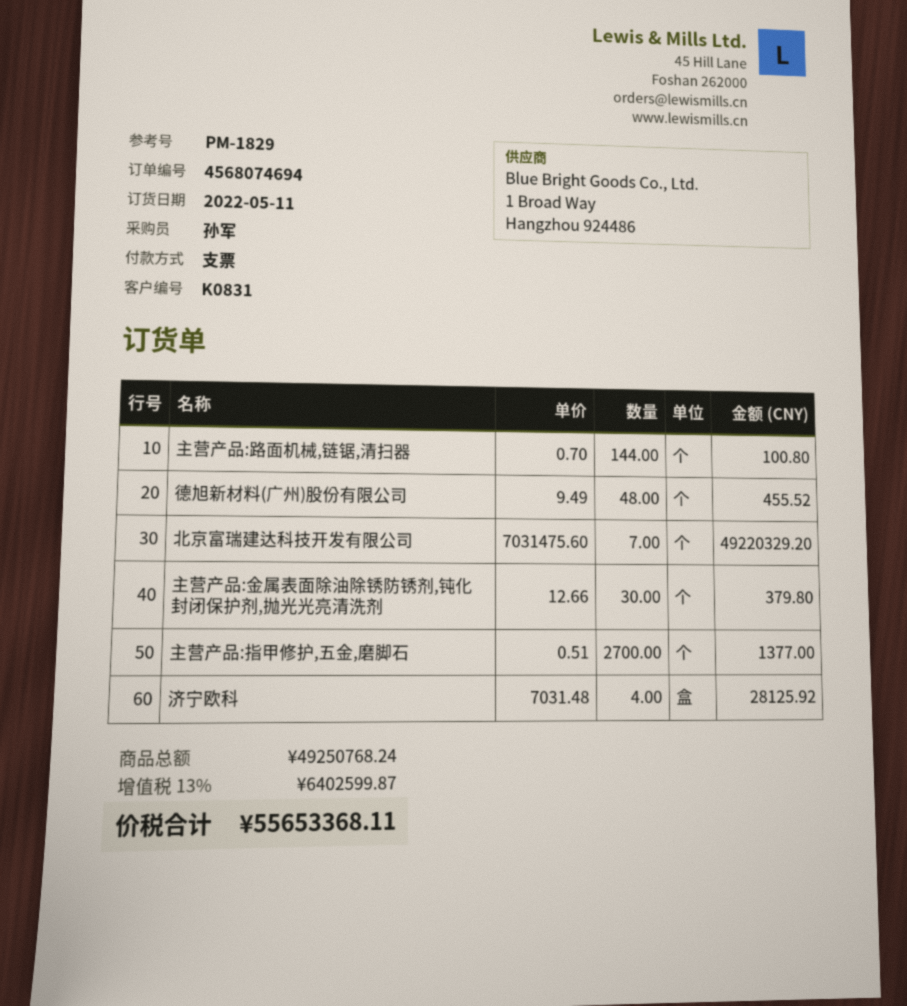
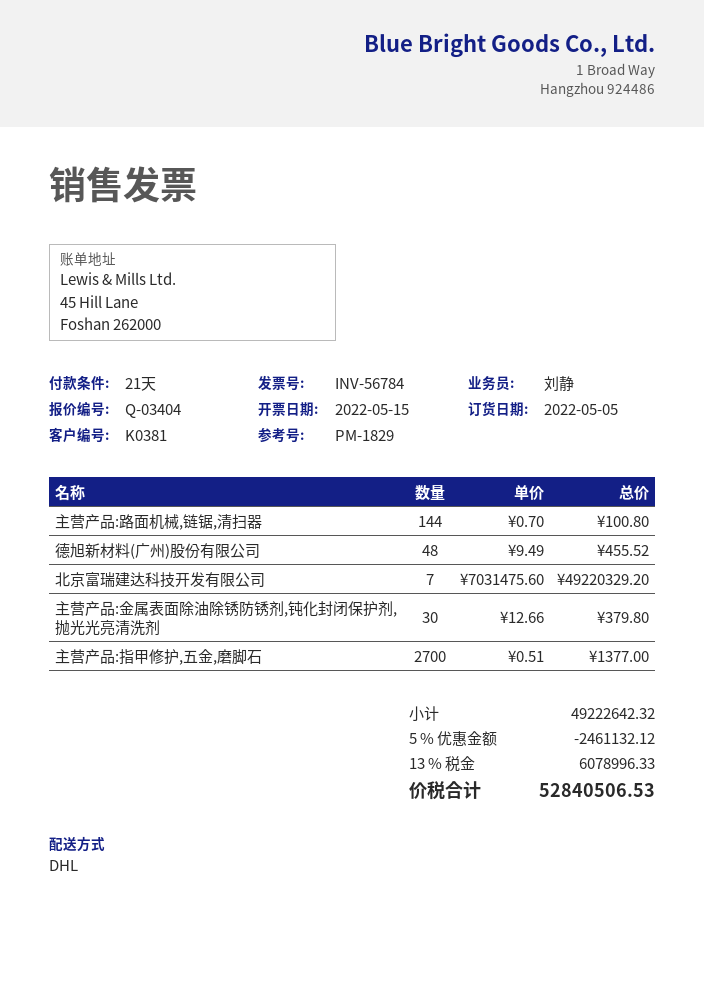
order date: 2022-05-11 -> 2022-05-05
customer number: K0831 -> K0381
济宁欧科: 4 x 7031.48 = 28125.92 -> none
subtotal: 49250768.24 -> 49222642.32
discount: none -> 5% = 2461132.12
tax: 13% = 6402599.87 -> 13% = 6078996.33
total: 55653368.11 -> 52840506.53

